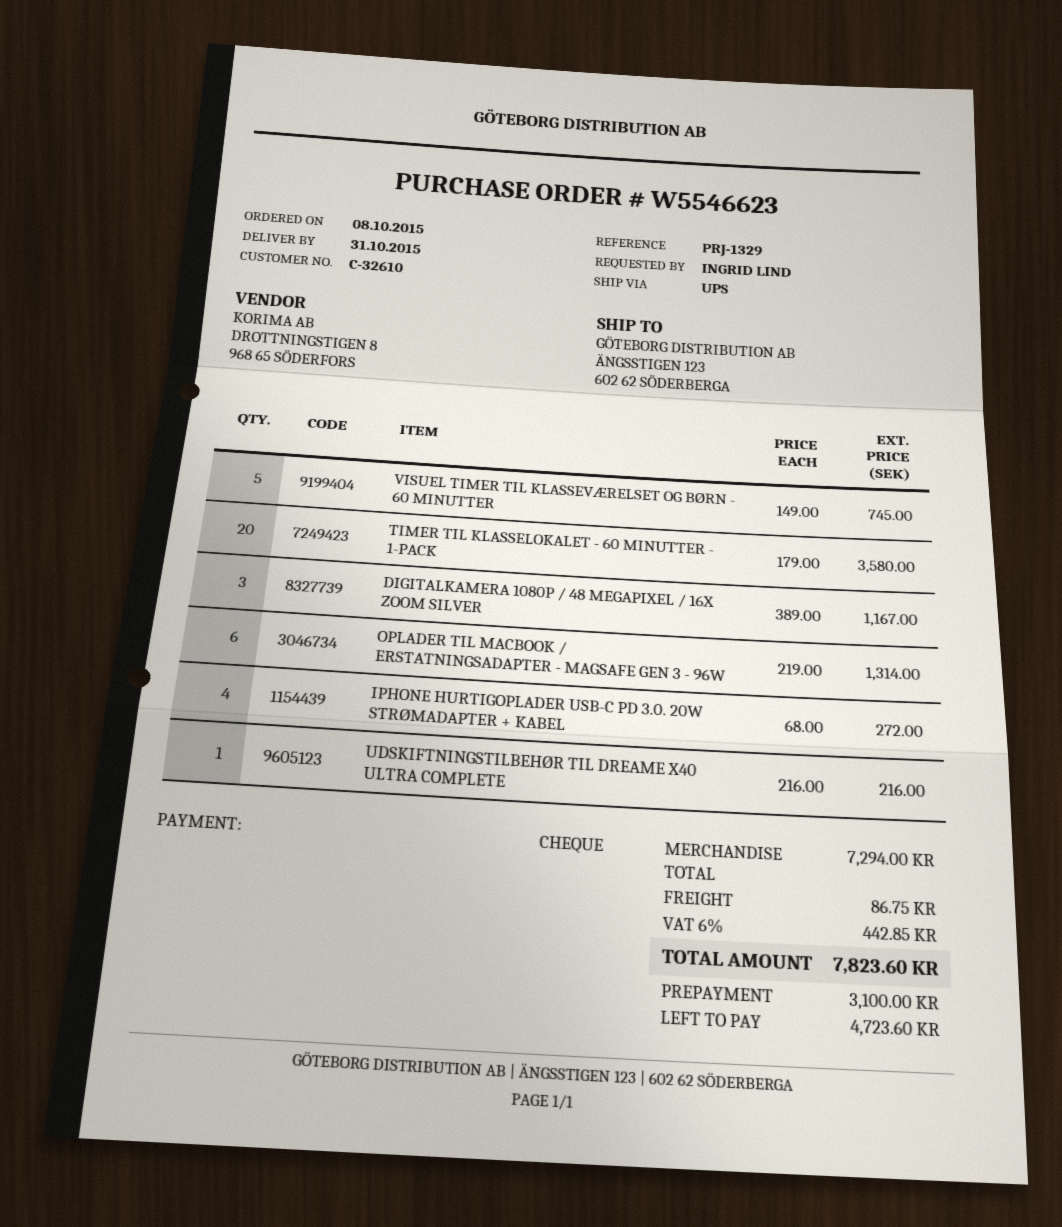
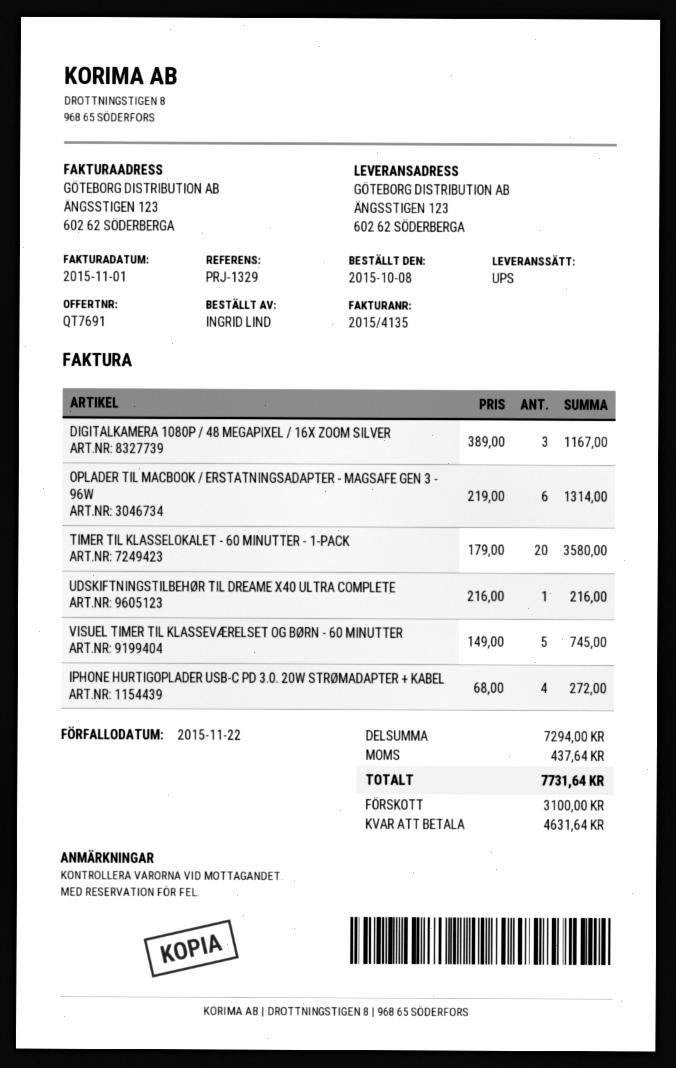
shipping: 86.75 -> none
tax: 442.85 -> 437.64
total: 7823.60 -> 7731.64
balance: 4723.60 -> 4631.64

